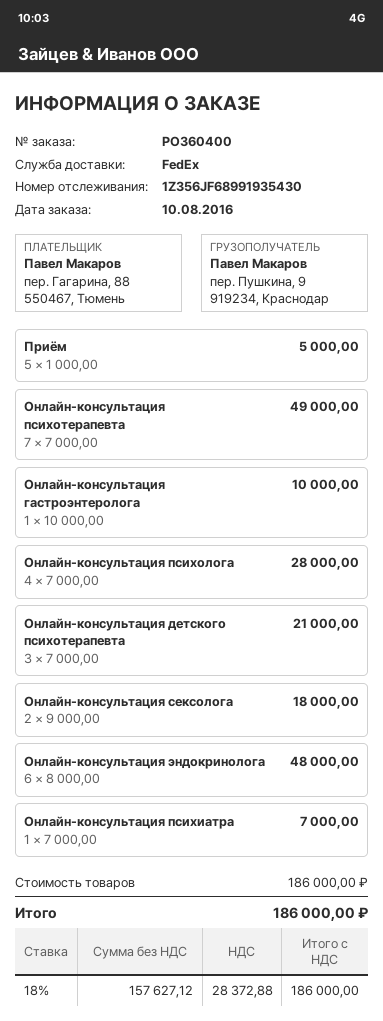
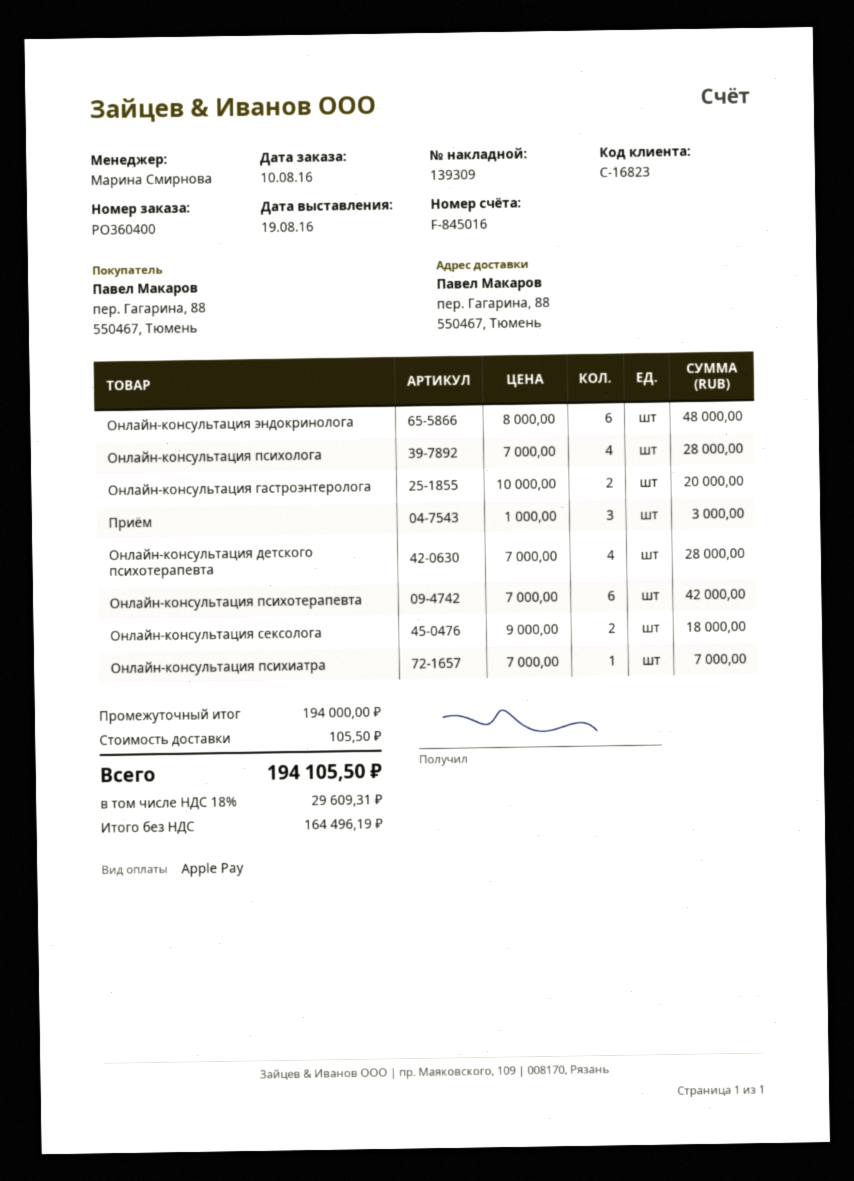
ship to: пер. Пушкина, 9, 919234, Краснодар -> пер. Гагарина, 88, 550467, Тюмень
Приём: 5 x 1000.00 = 5000.00 -> 3 x 1000.00 = 3000.00
Онлайн-консультация психотерапевта: 7 x 7000.00 = 49000.00 -> 6 x 7000.00 = 42000.00
Онлайн-консультация гастроэнтеролога: 1 x 10000.00 = 10000.00 -> 2 x 10000.00 = 20000.00
Онлайн-консультация детского психотерапевта: 3 x 7000.00 = 21000.00 -> 4 x 7000.00 = 28000.00
subtotal: 186000.00 -> 194000.00
shipping: none -> 105.50
net: 157627.12 -> 164496.19
tax: 18% = 28372.88 -> 18% = 29609.31
total: 186000.00 -> 194105.50

